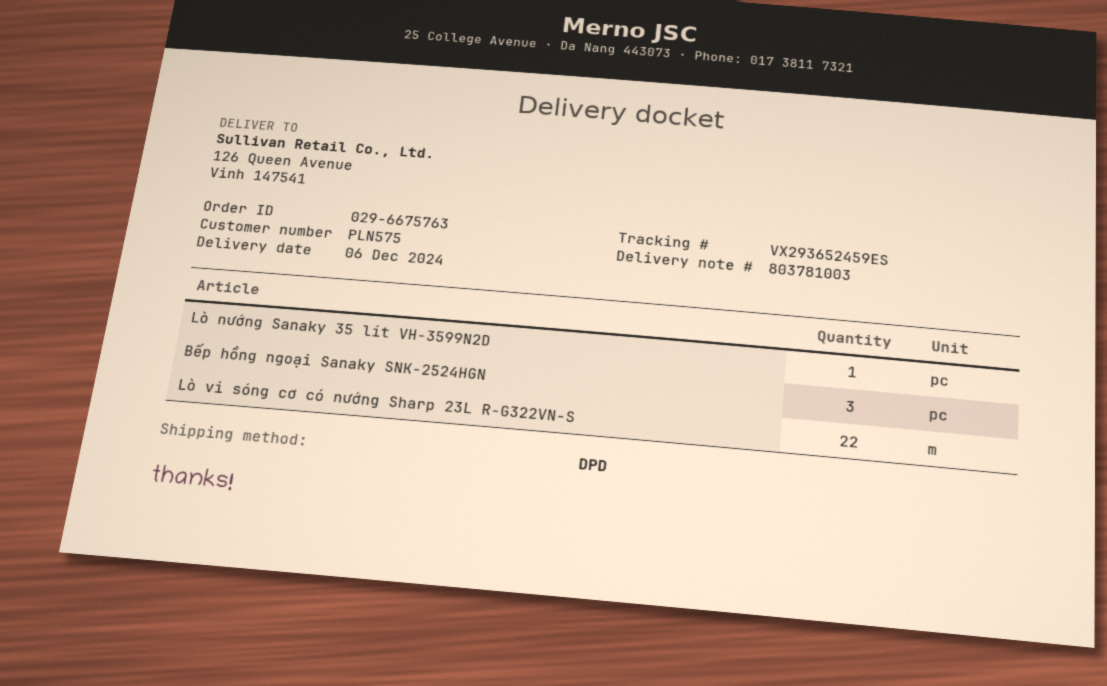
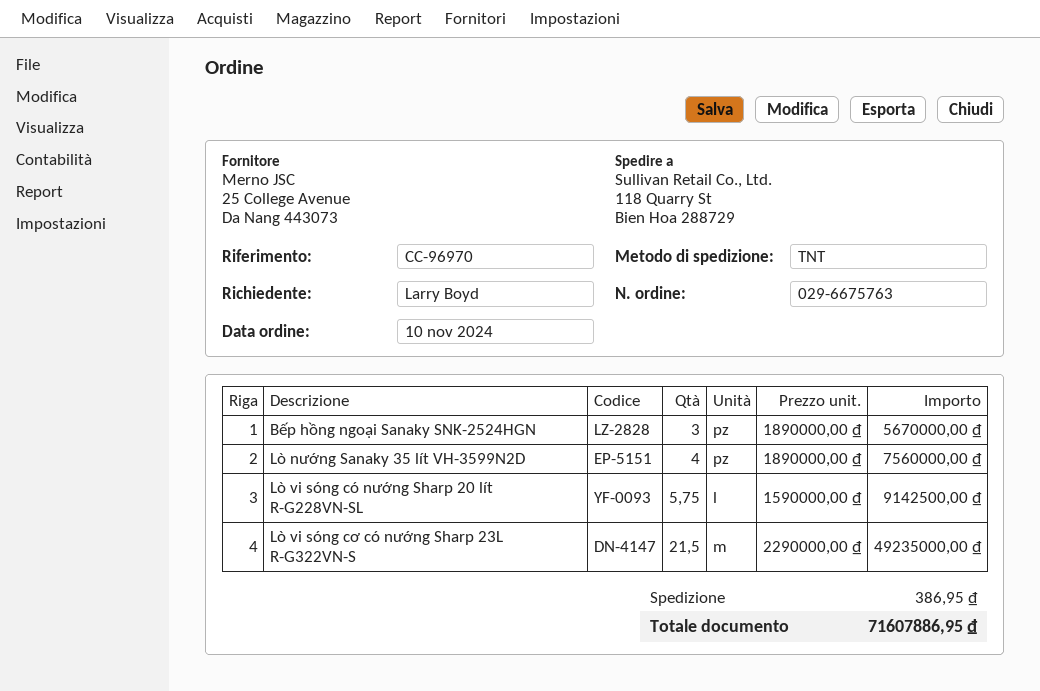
shipping method: DPD -> TNT
ship to: 126 Queen Avenue, Vinh 147541 -> 118 Quarry St, Bien Hoa 288729
Lò nướng Sanaky 35 lít VH-3599N2D: 1 -> 4
Lò vi sóng cơ có nướng Sharp 23L R-G322VN-S: 22 -> 21.5
Lò vi sóng có nướng Sharp 20 lít R-G228VN-SL: none -> 5.75

